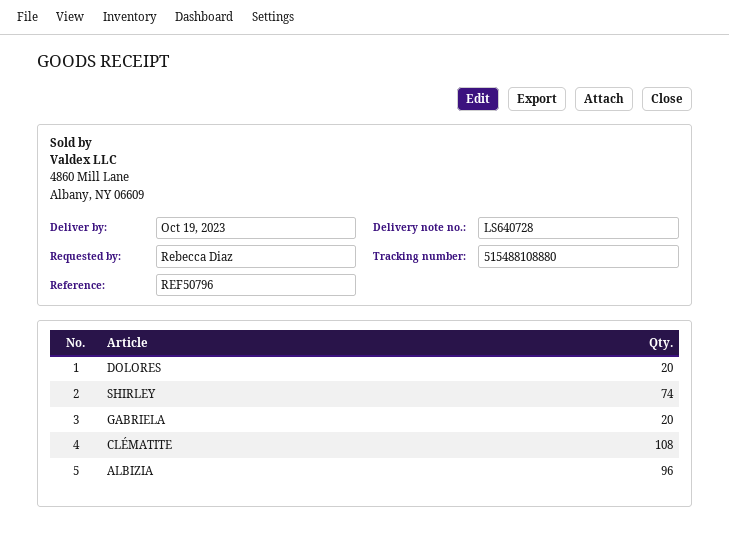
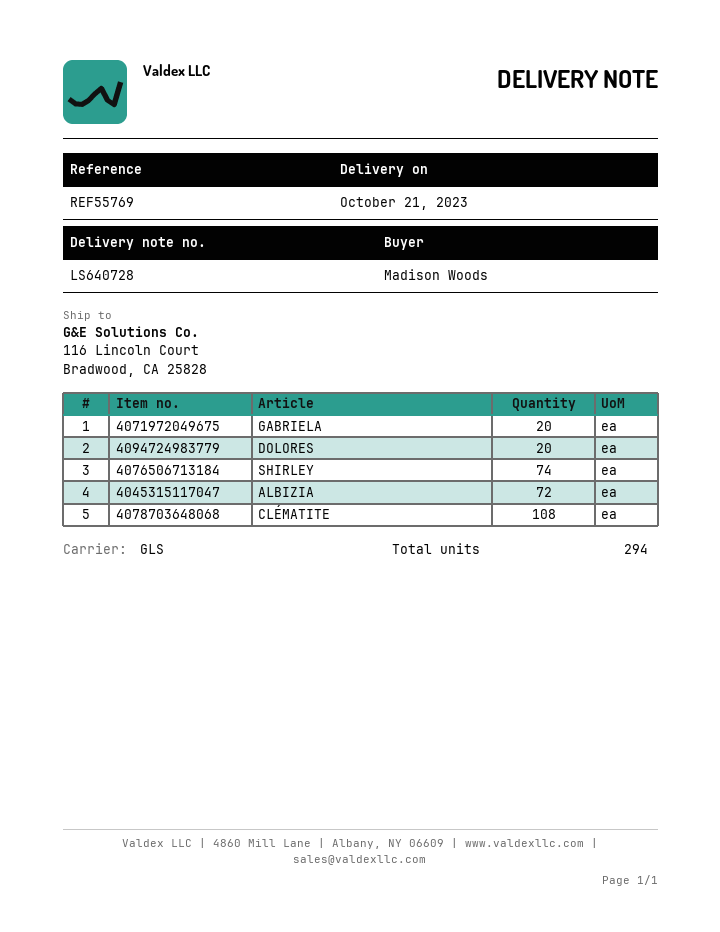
delivery date: 2023-10-19 -> 2023-10-21
reference: REF50796 -> REF55769
ordered by: Rebecca Diaz -> Madison Woods
ALBIZIA: 96 -> 72

